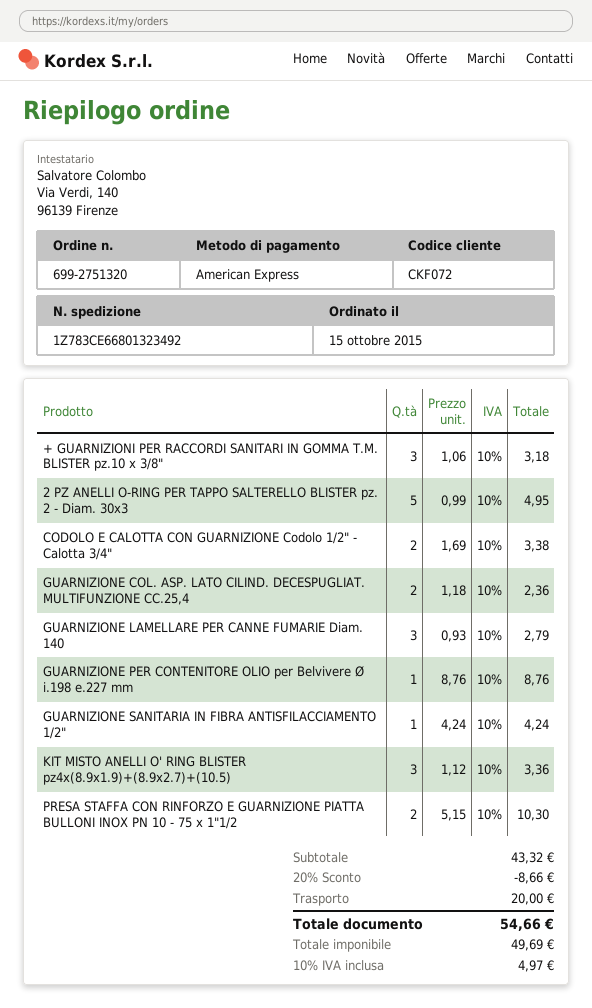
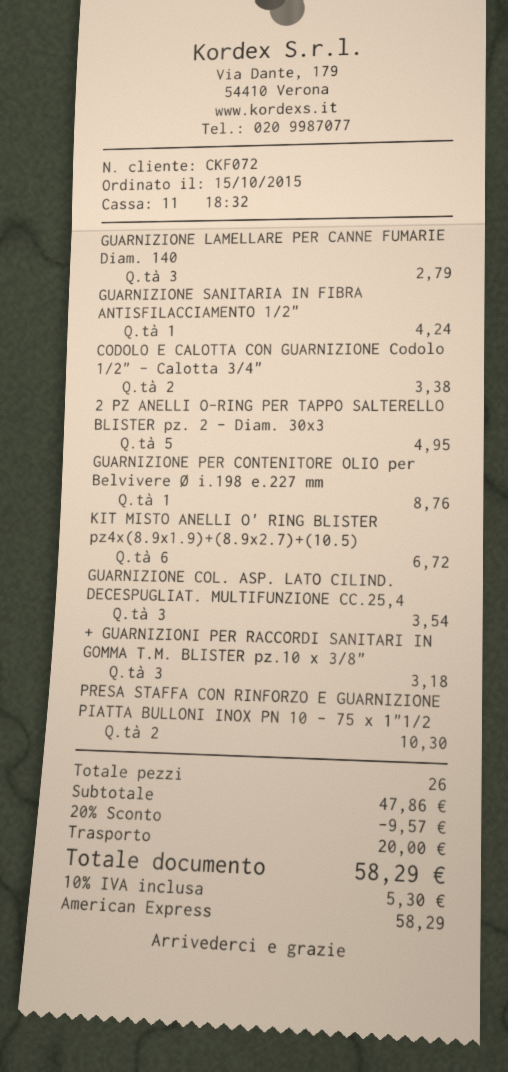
GUARNIZIONE COL. ASP. LATO CILIND. DECESPUGLIAT. MULTIFUNZIONE CC.25,4: 2 for 2.36 -> 3 for 3.54
KIT MISTO ANELLI O' RING BLISTER pz4x(8.9x1.9)+(8.9x2.7)+(10.5): 3 for 3.36 -> 6 for 6.72
subtotal: 43.32 -> 47.86
discount: 20% = 8.66 -> 20% = 9.57
tax: 10% = 4.97 -> 10% = 5.30
total: 54.66 -> 58.29

